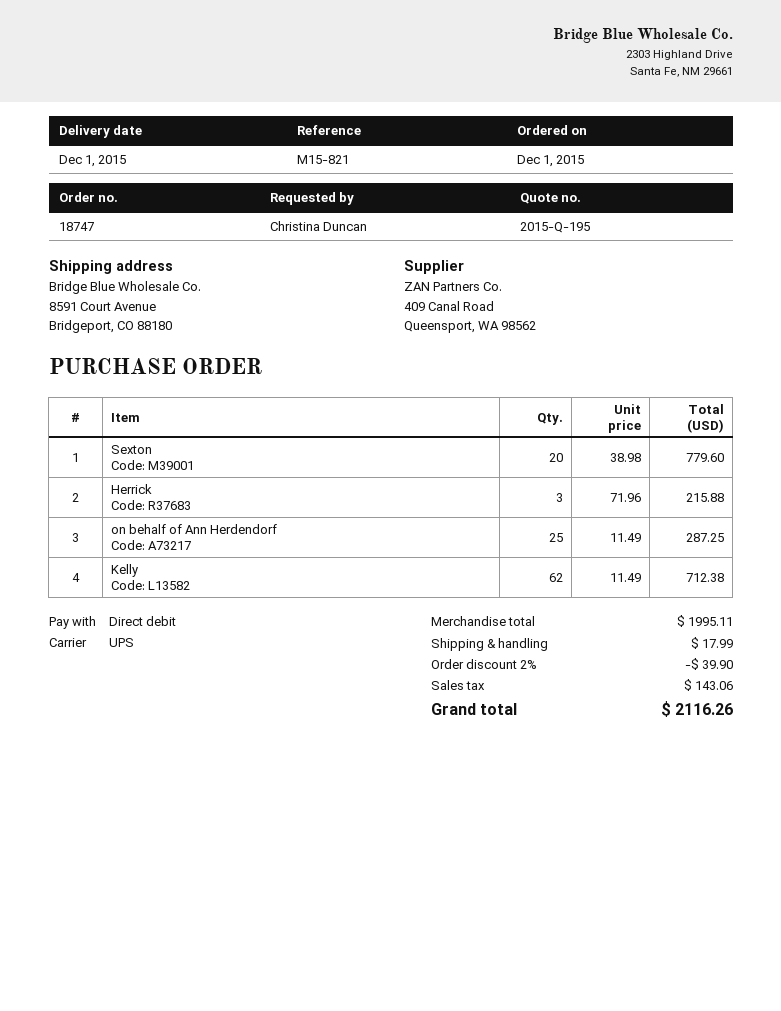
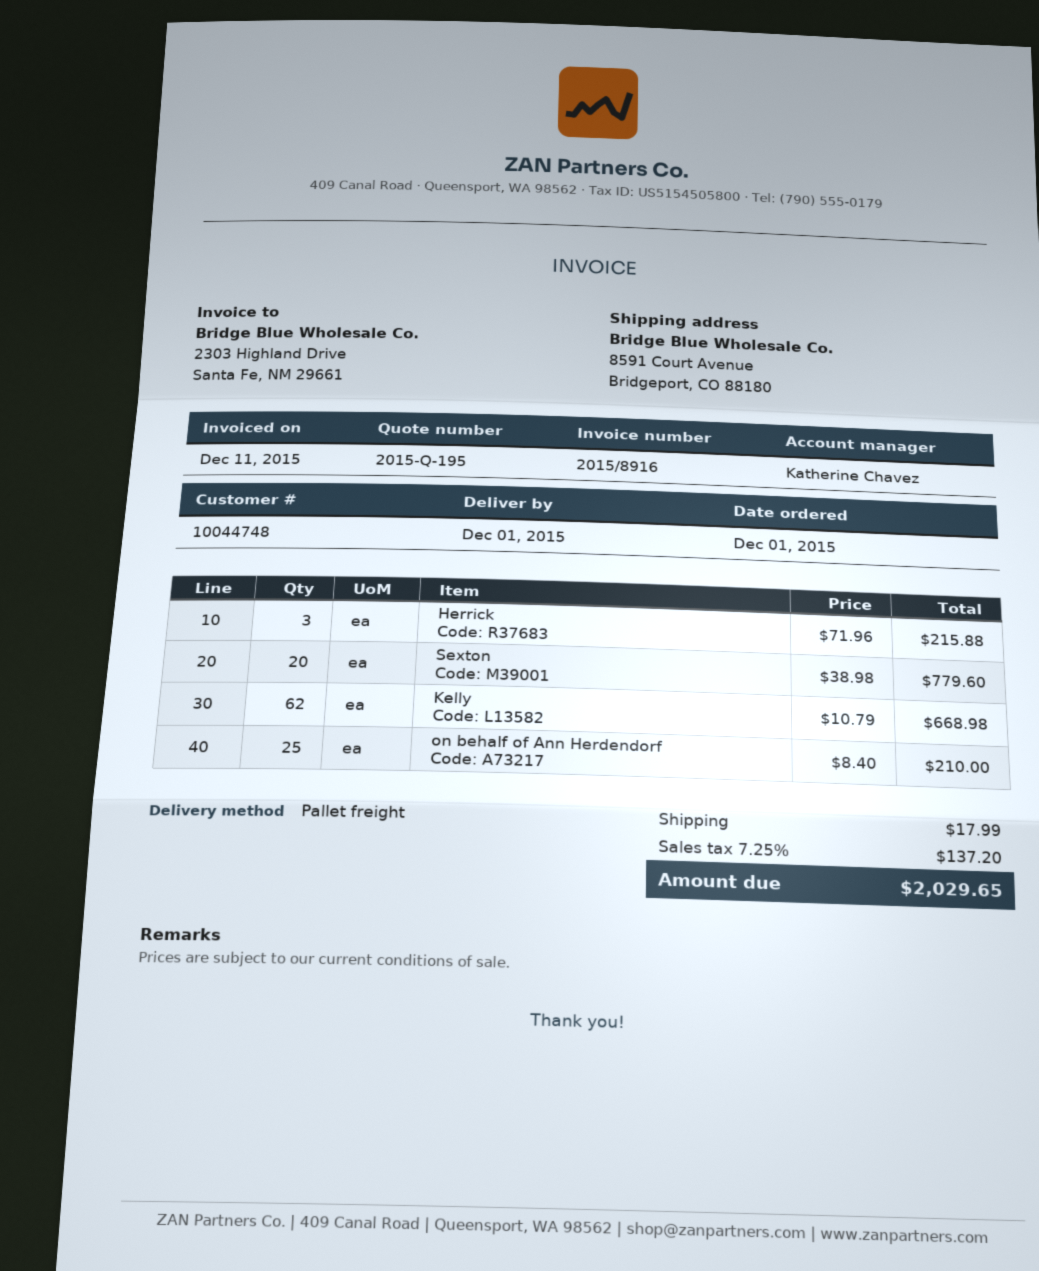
shipping method: UPS -> pallet freight
on behalf of Ann Herdendorf: 25 x 11.49 = 287.25 -> 25 x 8.40 = 210.00
Kelly: 62 x 11.49 = 712.38 -> 62 x 10.79 = 668.98
discount: 2% = 39.90 -> none
tax: 143.06 -> 137.20
total: 2116.26 -> 2029.65

